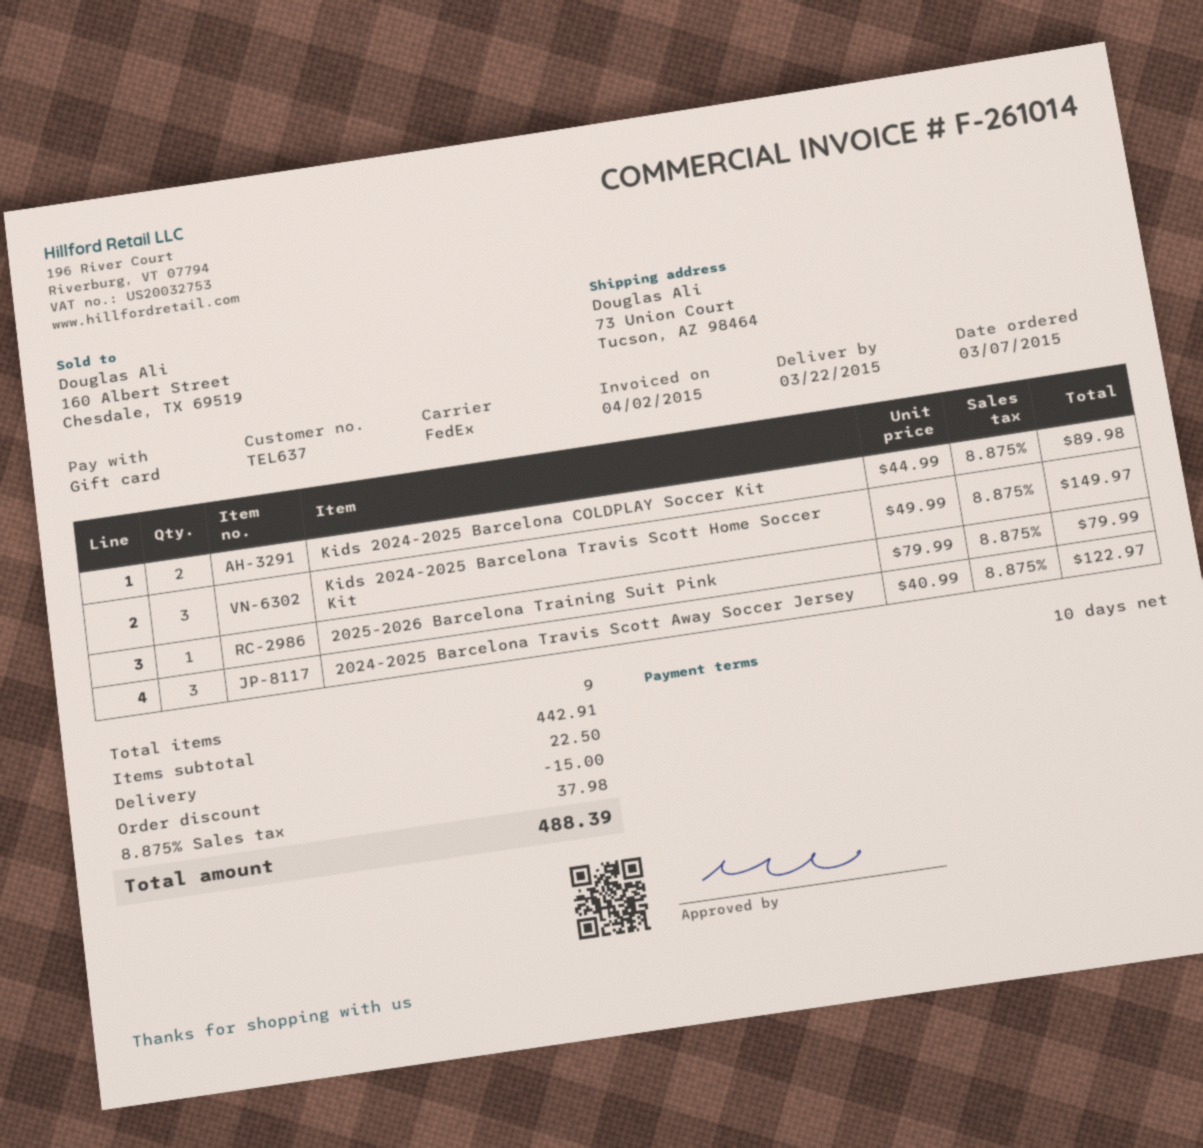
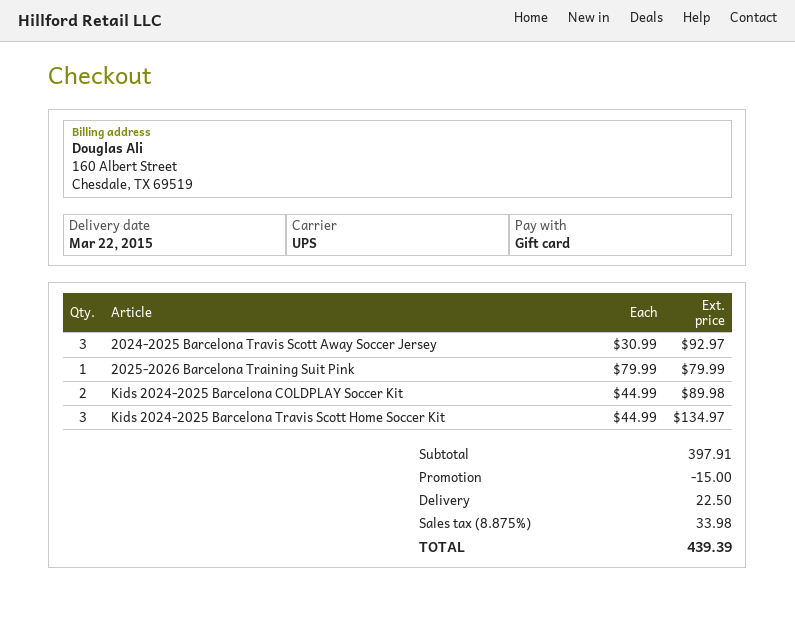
shipping method: FedEx -> UPS
Kids 2024-2025 Barcelona Travis Scott Home Soccer Kit: 3 x 49.99 = 149.97 -> 3 x 44.99 = 134.97
2024-2025 Barcelona Travis Scott Away Soccer Jersey: 3 x 40.99 = 122.97 -> 3 x 30.99 = 92.97
subtotal: 442.91 -> 397.91
tax: 8.875% = 37.98 -> 8.875% = 33.98
total: 488.39 -> 439.39

